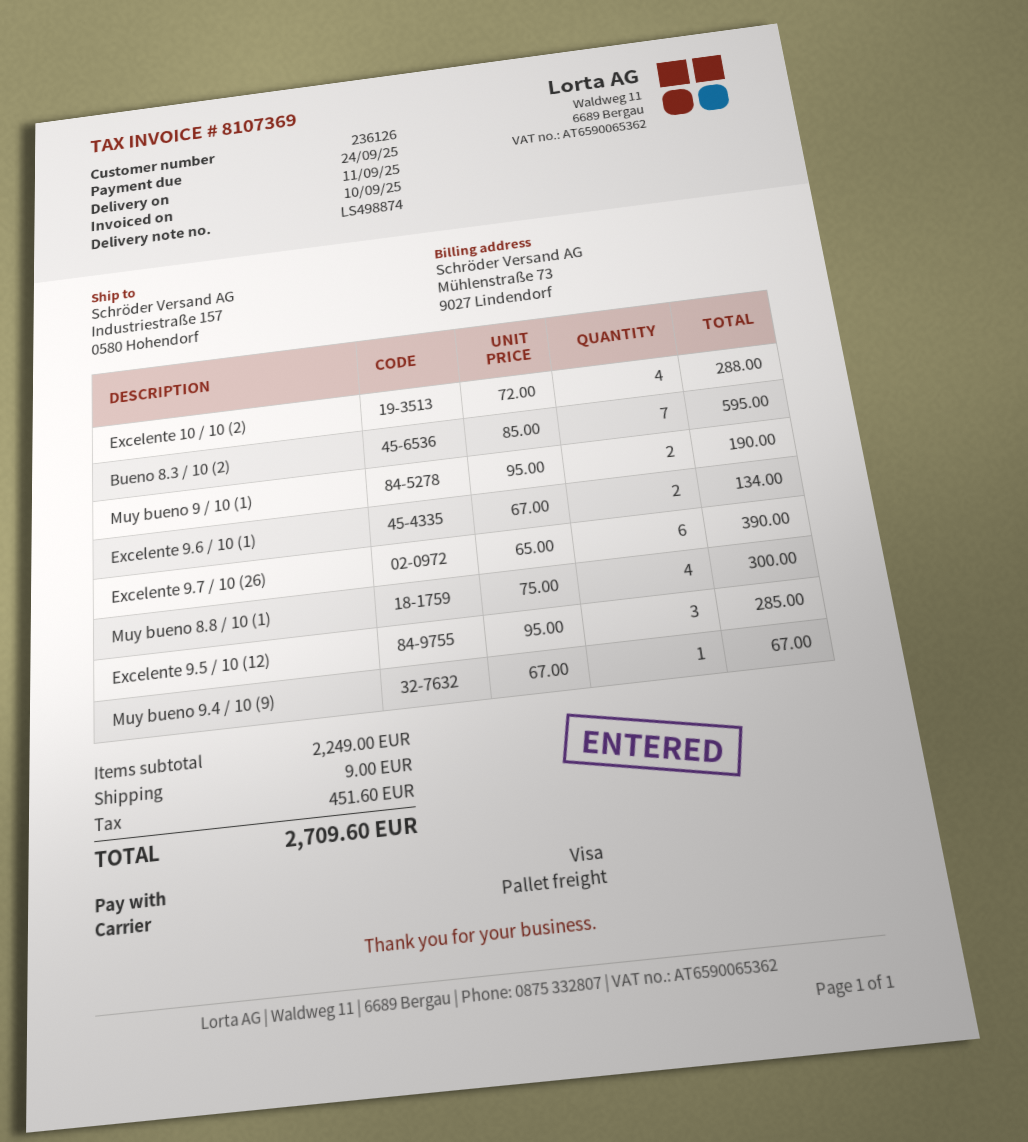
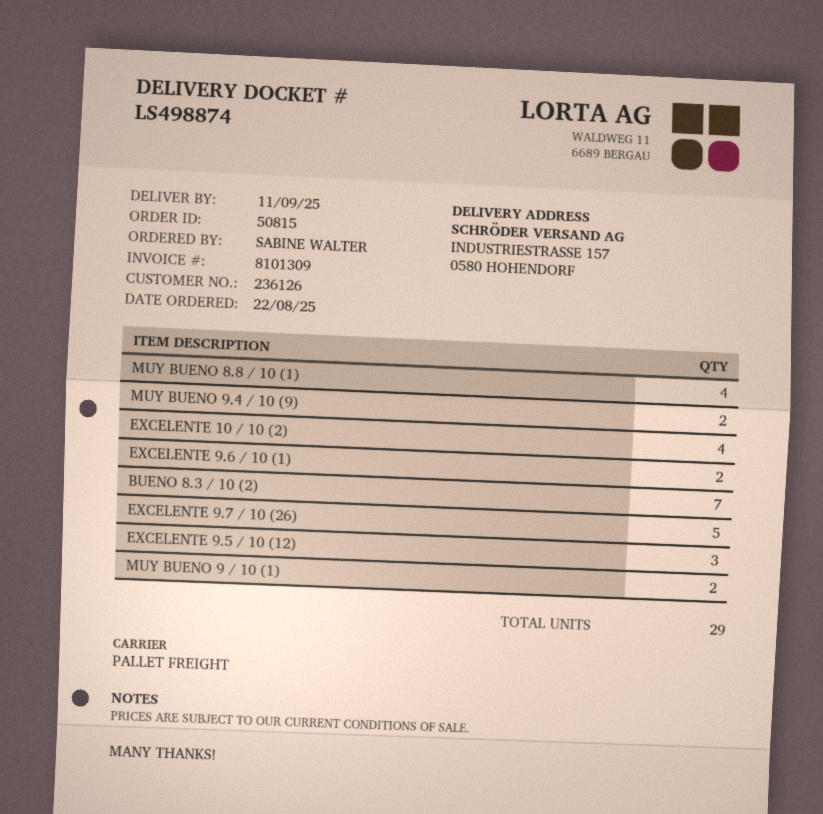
invoice number: 8107369 -> 8101309
Excelente 9.7 / 10 (26): 6 -> 5
Muy bueno 9.4 / 10 (9): 1 -> 2

